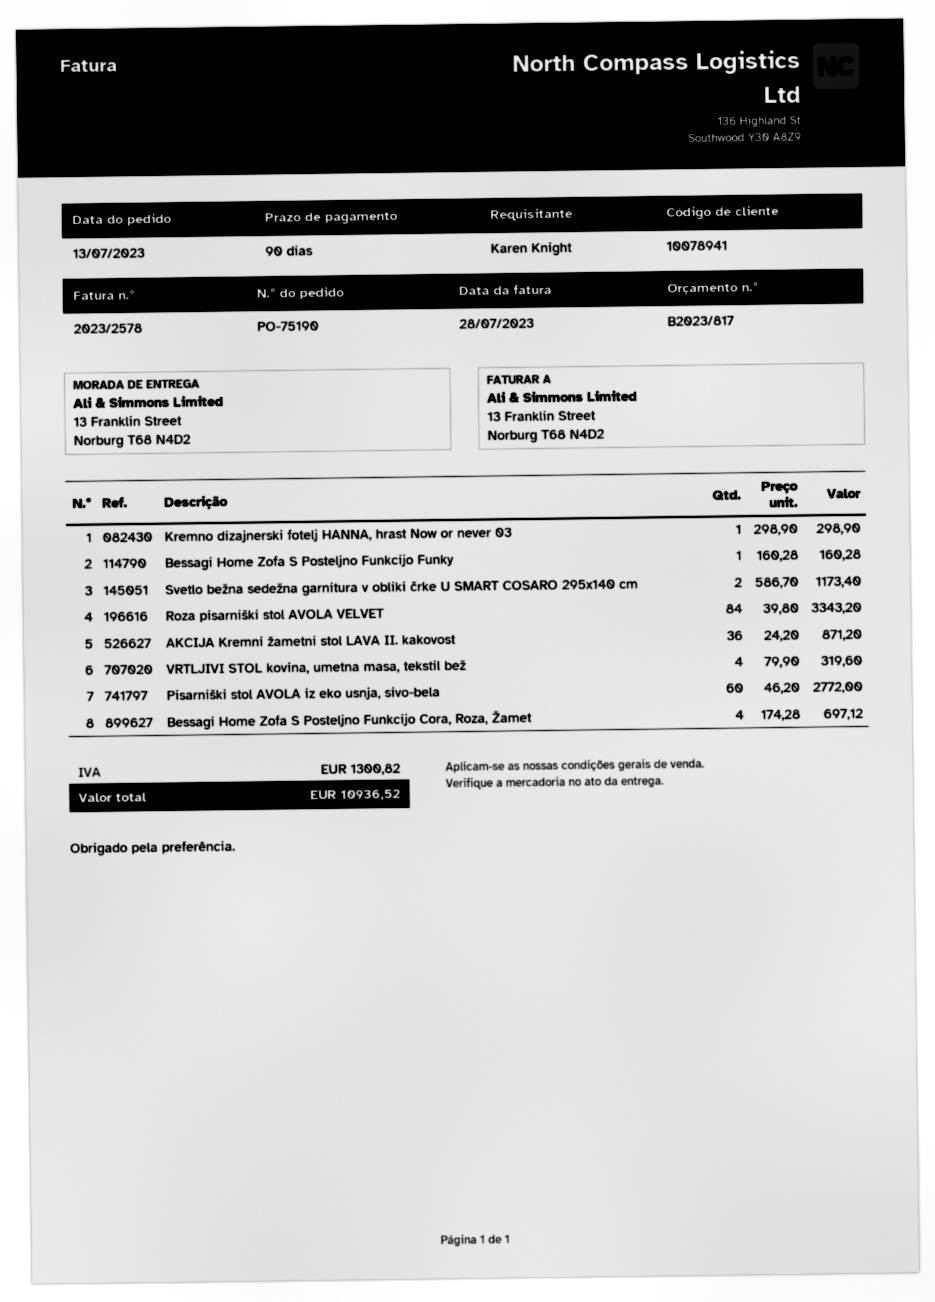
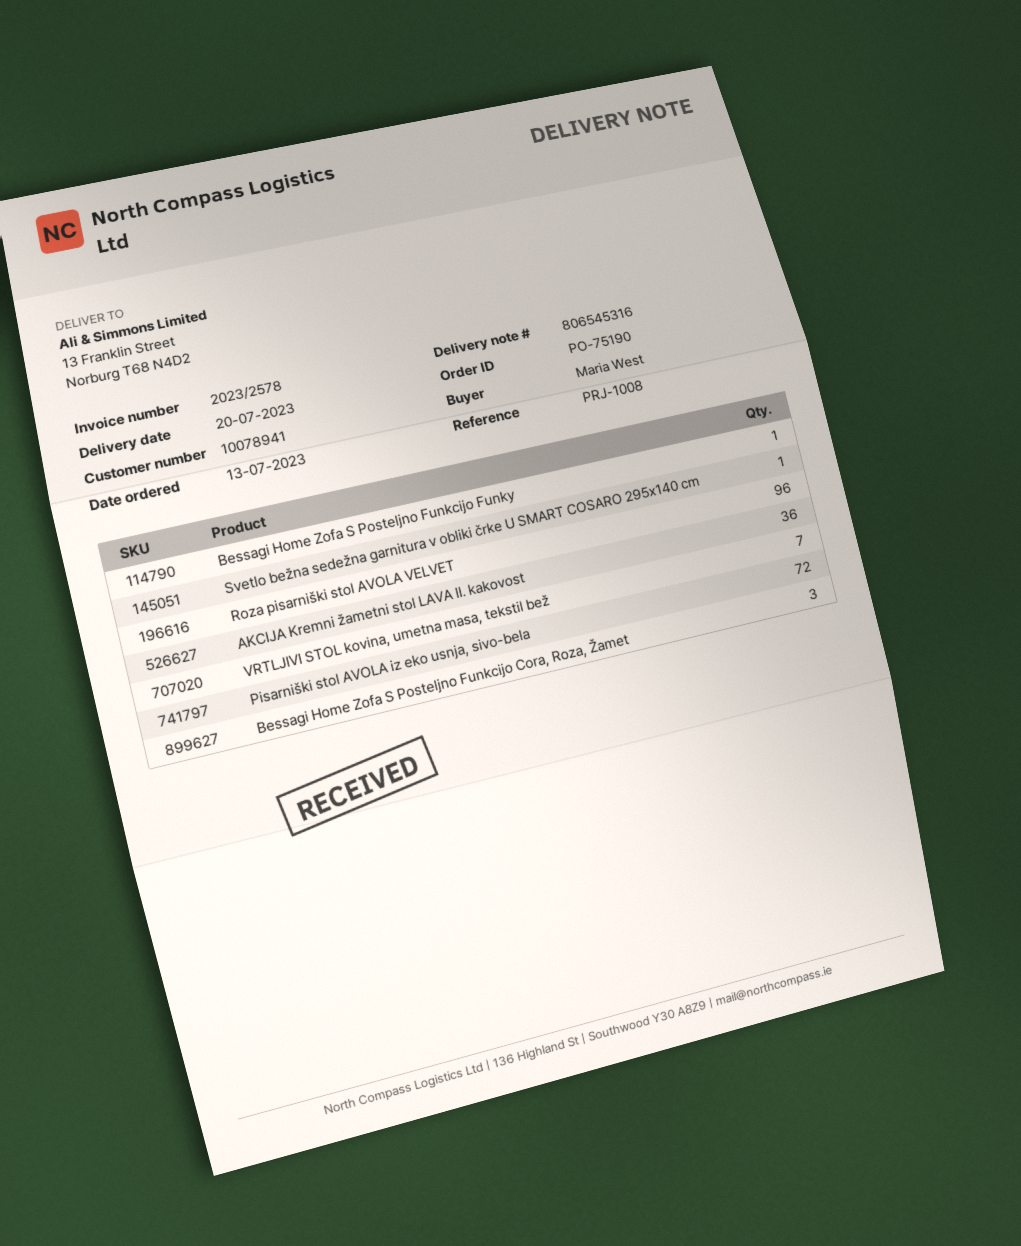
ordered by: Karen Knight -> Maria West
Kremno dizajnerski fotelj HANNA, hrast Now or never 03: 1 -> none
Svetlo bežna sedežna garnitura v obliki črke U SMART COSARO 295x140 cm: 2 -> 1
Roza pisarniški stol AVOLA VELVET: 84 -> 96
VRTLJIVI STOL kovina, umetna masa, tekstil bež: 4 -> 7
Pisarniški stol AVOLA iz eko usnja, sivo-bela: 60 -> 72
Bessagi Home Zofa S Posteljno Funkcijo Cora, Roza, Žamet: 4 -> 3

